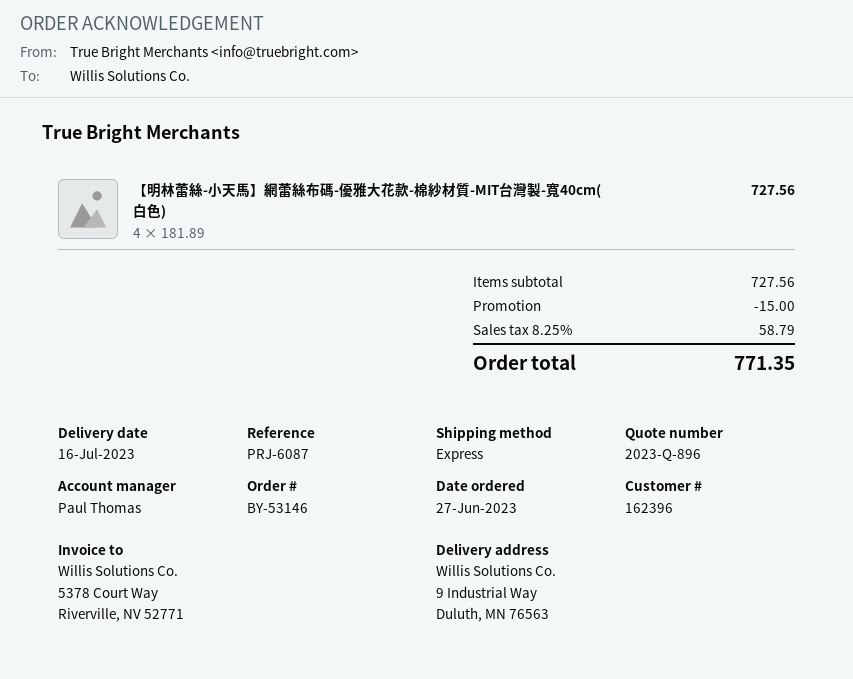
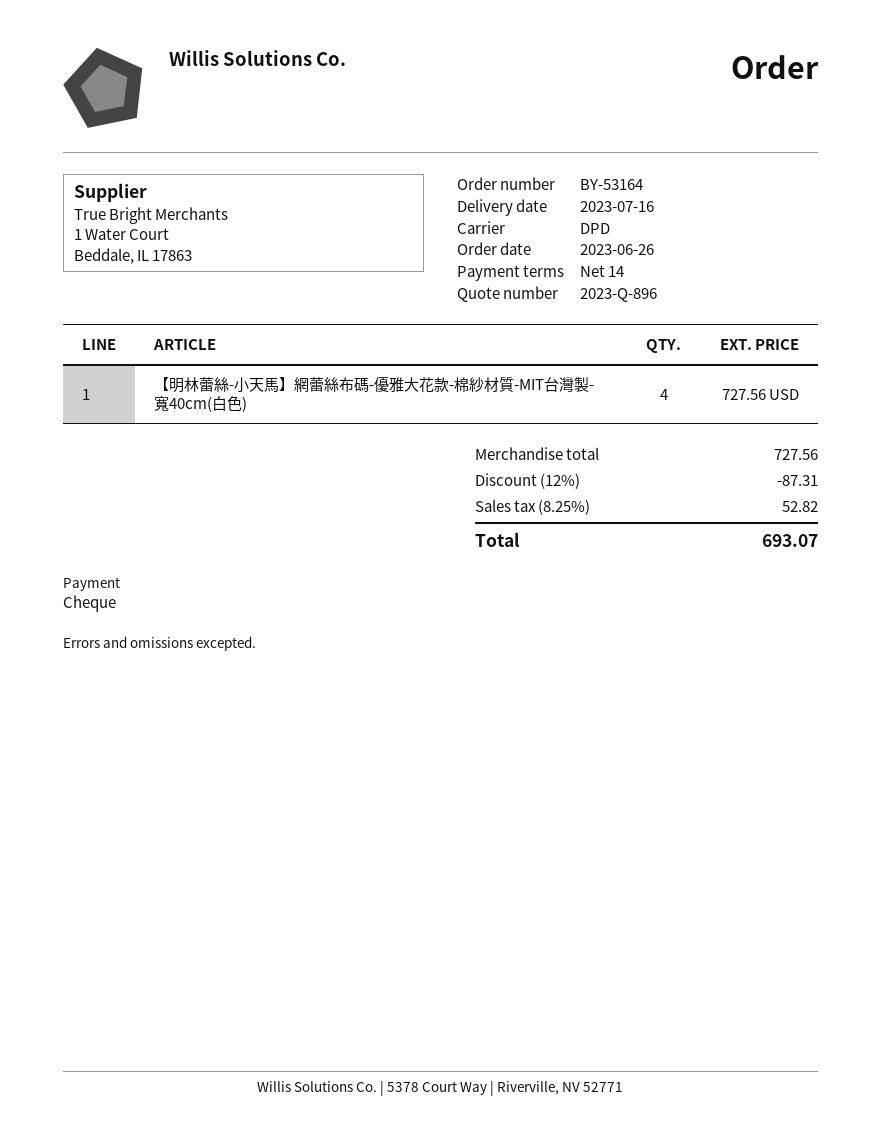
order number: BY-53146 -> BY-53164
order date: 2023-06-27 -> 2023-06-26
shipping method: express -> DPD
discount: 15.00 -> 87.31
tax: 8.25% = 58.79 -> 8.25% = 52.82
total: 771.35 -> 693.07

